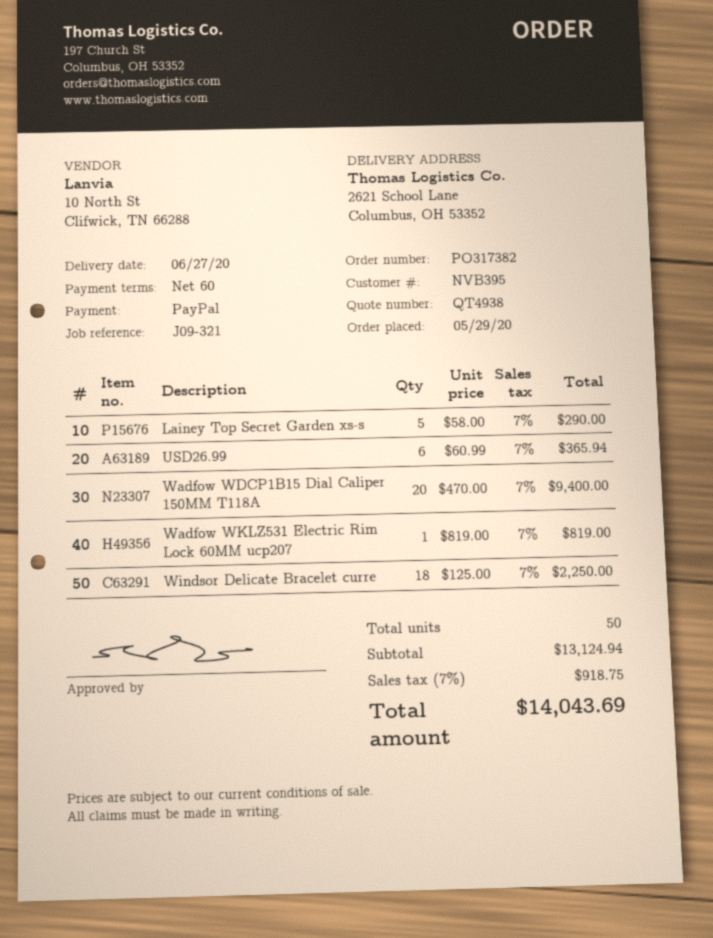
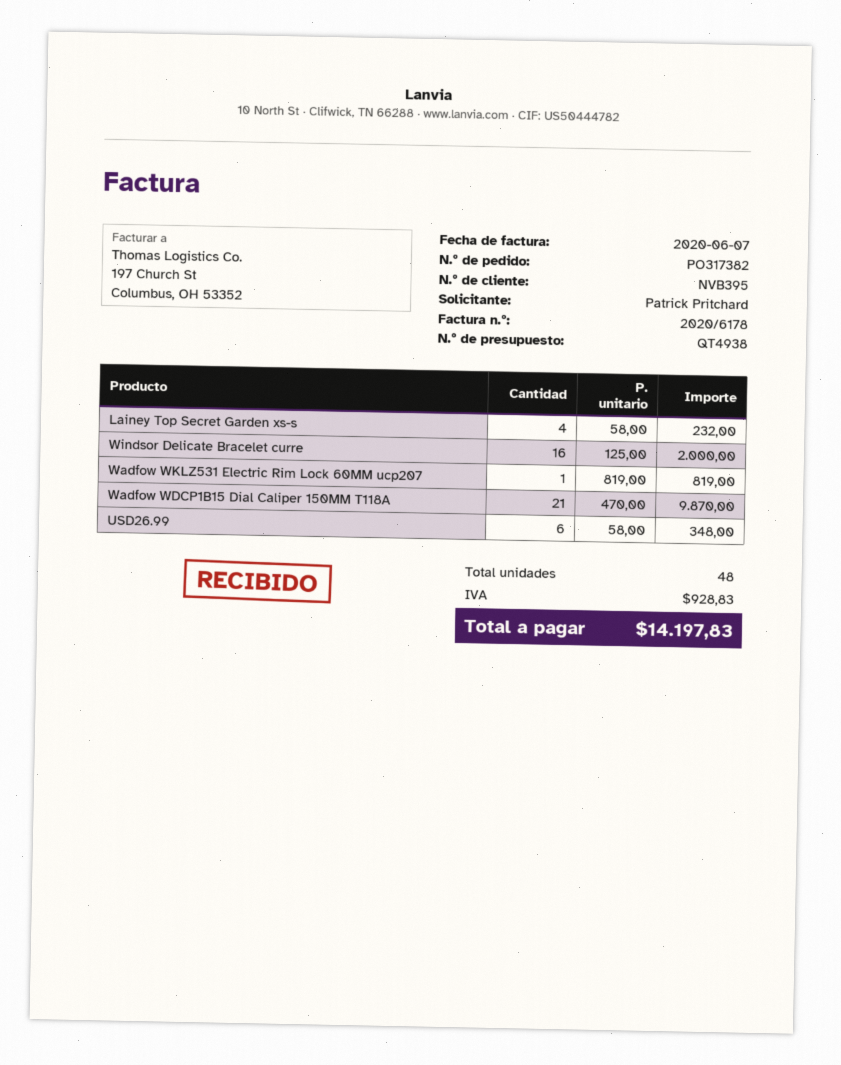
Lainey Top Secret Garden xs-s: 5 x 58.00 = 290.00 -> 4 x 58.00 = 232.00
USD26.99: 6 x 60.99 = 365.94 -> 6 x 58.00 = 348.00
Wadfow WDCP1B15 Dial Caliper 150MM T118A: 20 x 470.00 = 9400.00 -> 21 x 470.00 = 9870.00
Windsor Delicate Bracelet curre: 18 x 125.00 = 2250.00 -> 16 x 125.00 = 2000.00
total quantity: 50 -> 48
tax: 918.75 -> 928.83
total: 14043.69 -> 14197.83

